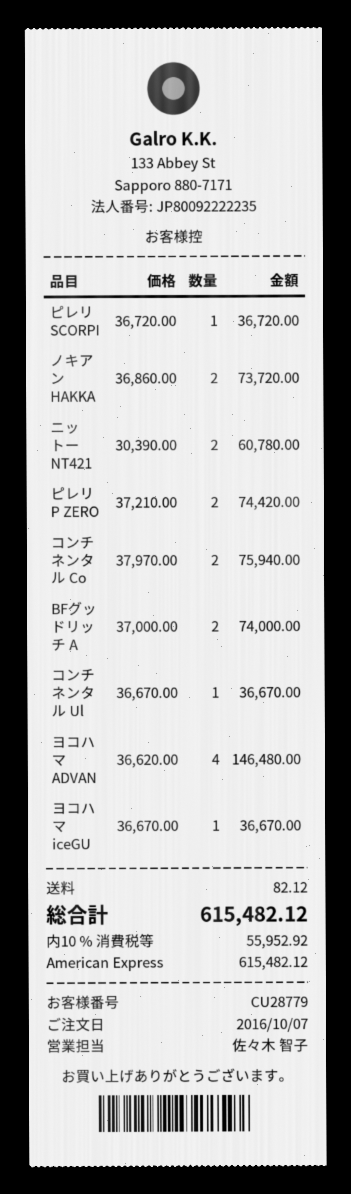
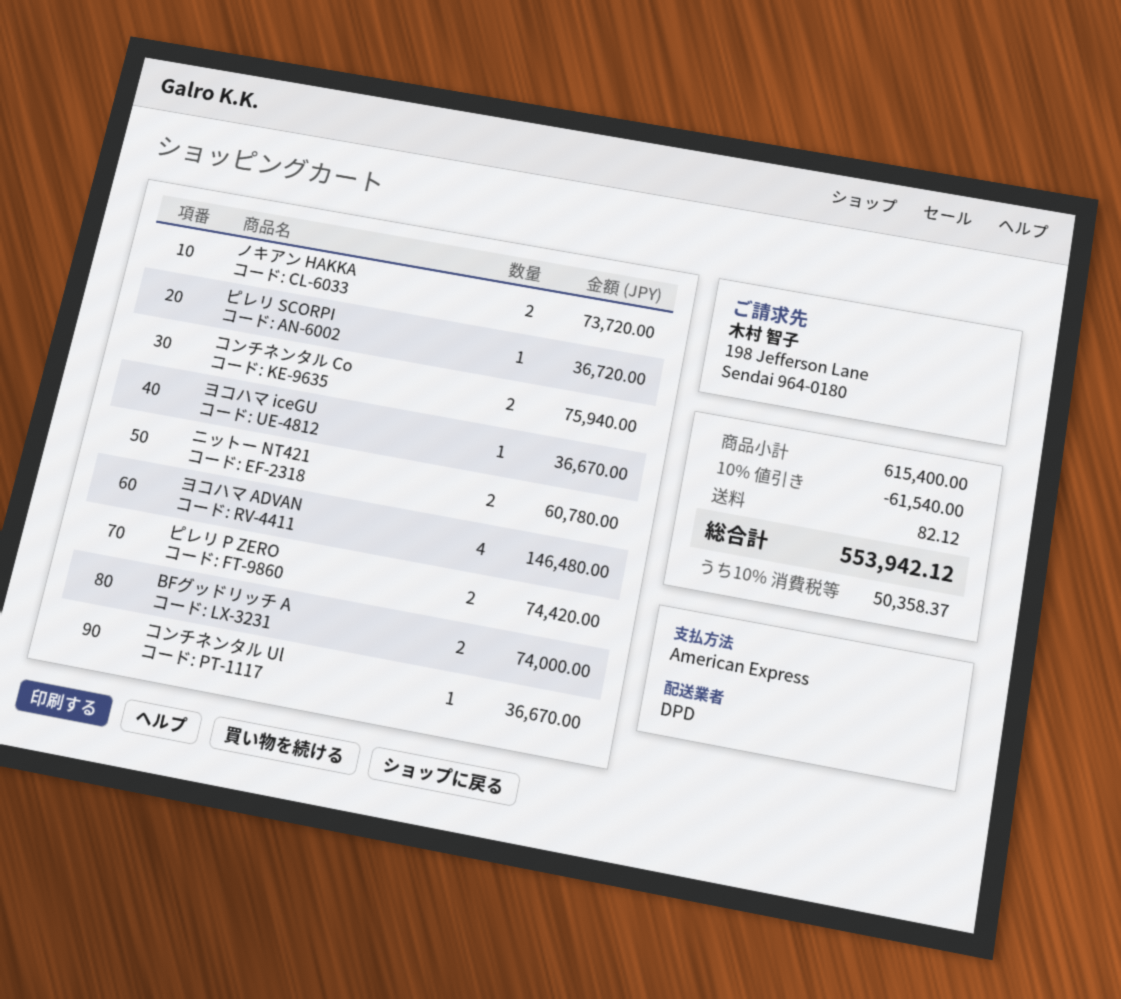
discount: none -> 10% = 61540.00
tax: 10% = 55952.92 -> 10% = 50358.37
total: 615482.12 -> 553942.12

